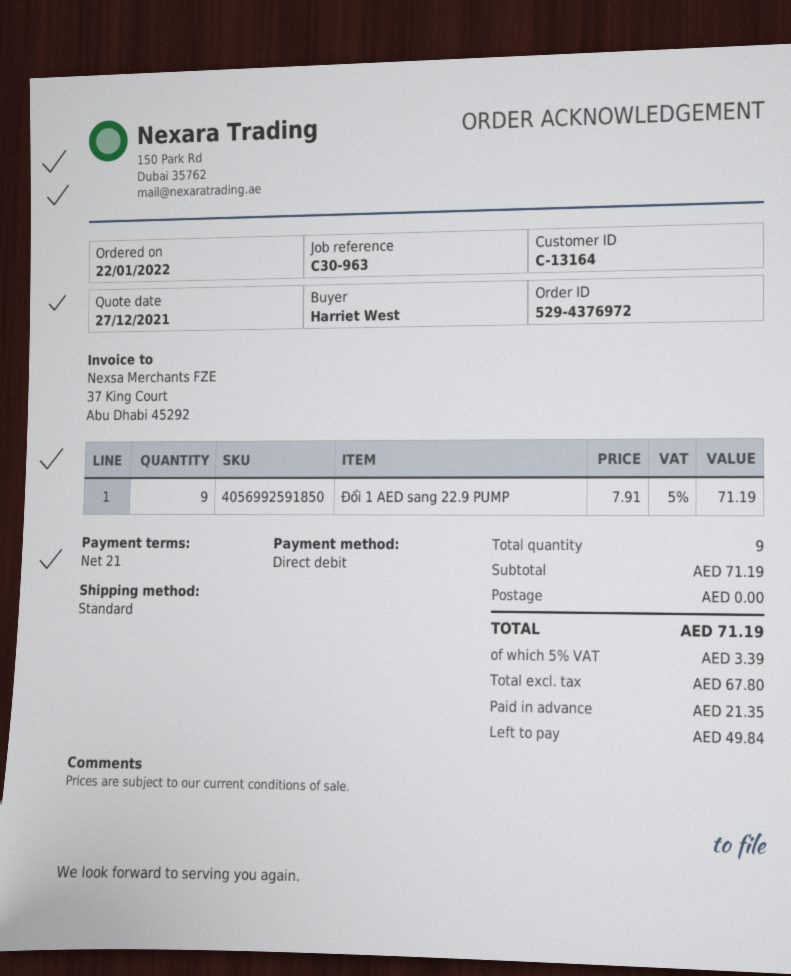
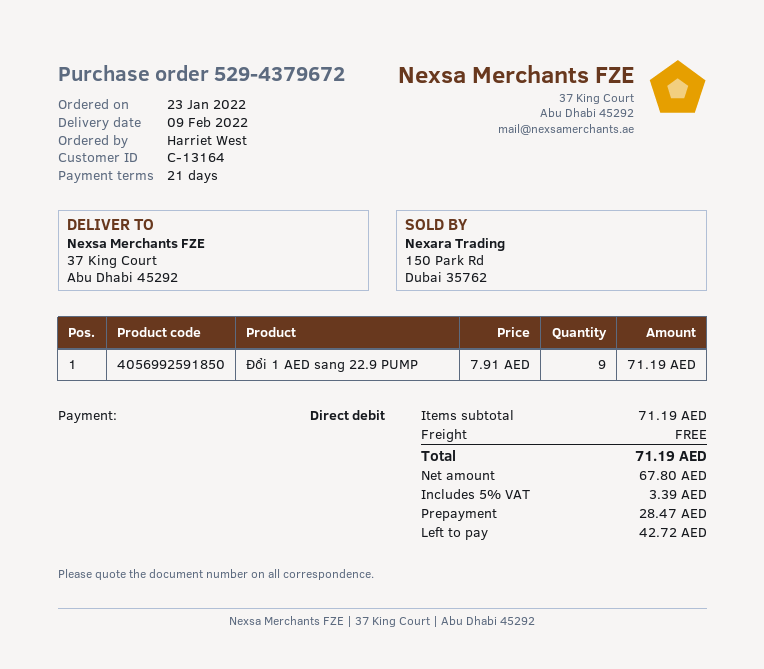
order number: 529-4376972 -> 529-4379672
order date: 2022-01-22 -> 2022-01-23
deposit: 21.35 -> 28.47
balance: 49.84 -> 42.72

